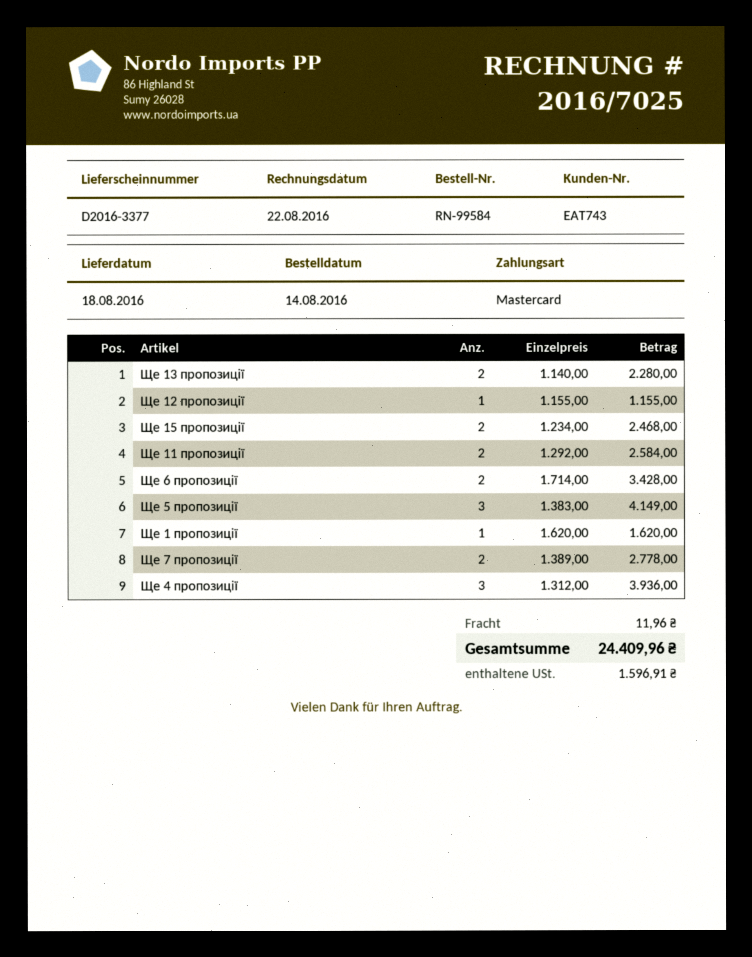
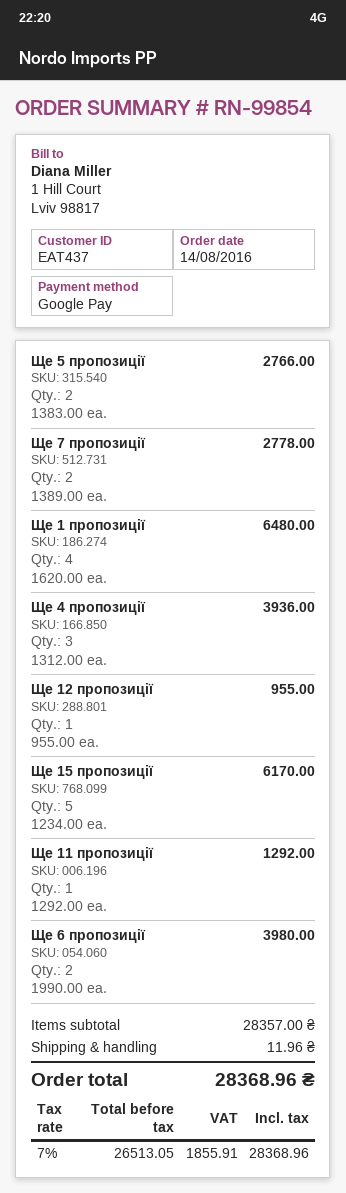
order number: RN-99584 -> RN-99854
customer number: EAT743 -> EAT437
payment method: Mastercard -> Google Pay
Ще 13 пропозиції: 2 x 1140.00 = 2280.00 -> none
Ще 12 пропозиції: 1 x 1155.00 = 1155.00 -> 1 x 955.00 = 955.00
Ще 15 пропозиції: 2 x 1234.00 = 2468.00 -> 5 x 1234.00 = 6170.00
Ще 11 пропозиції: 2 x 1292.00 = 2584.00 -> 1 x 1292.00 = 1292.00
Ще 6 пропозиції: 2 x 1714.00 = 3428.00 -> 2 x 1990.00 = 3980.00
Ще 5 пропозиції: 3 x 1383.00 = 4149.00 -> 2 x 1383.00 = 2766.00
Ще 1 пропозиції: 1 x 1620.00 = 1620.00 -> 4 x 1620.00 = 6480.00
tax: 1596.91 -> 1855.91
total: 24409.96 -> 28368.96

